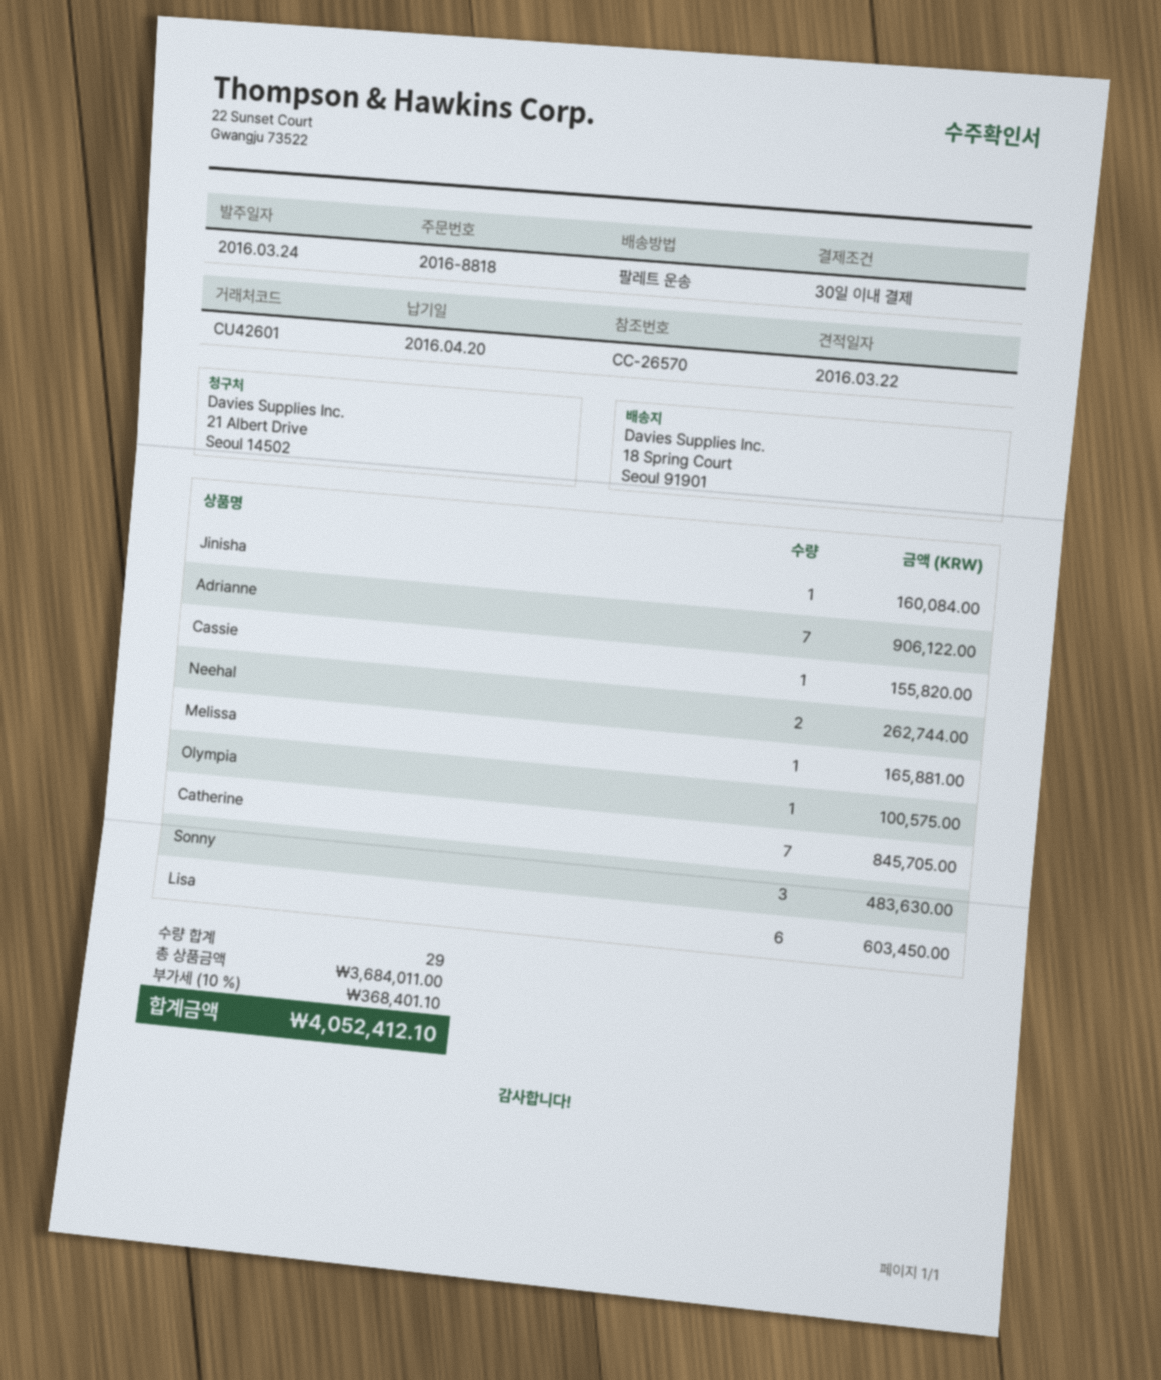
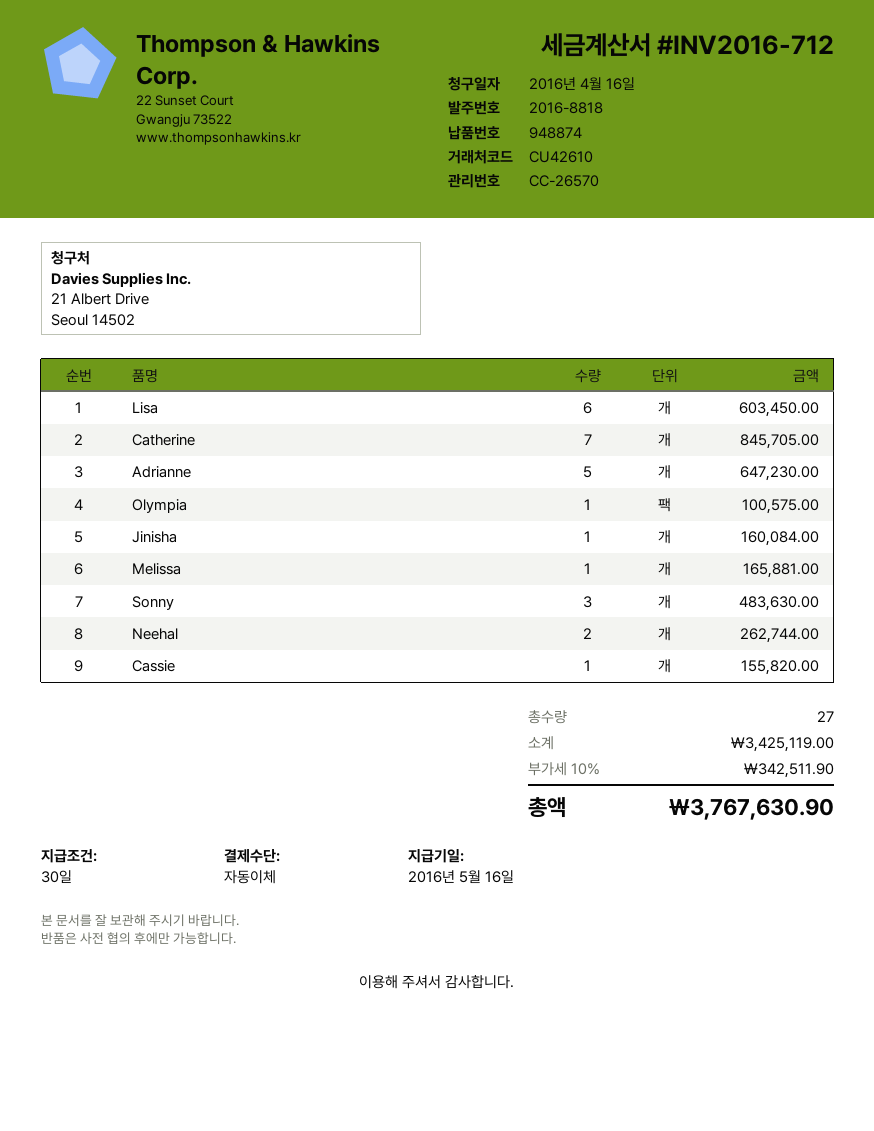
customer number: CU42601 -> CU42610
Adrianne: 7 for 906122.00 -> 5 for 647230.00
total quantity: 29 -> 27
subtotal: 3684011.00 -> 3425119.00
tax: 10% = 368401.10 -> 10% = 342511.90
total: 4052412.10 -> 3767630.90

